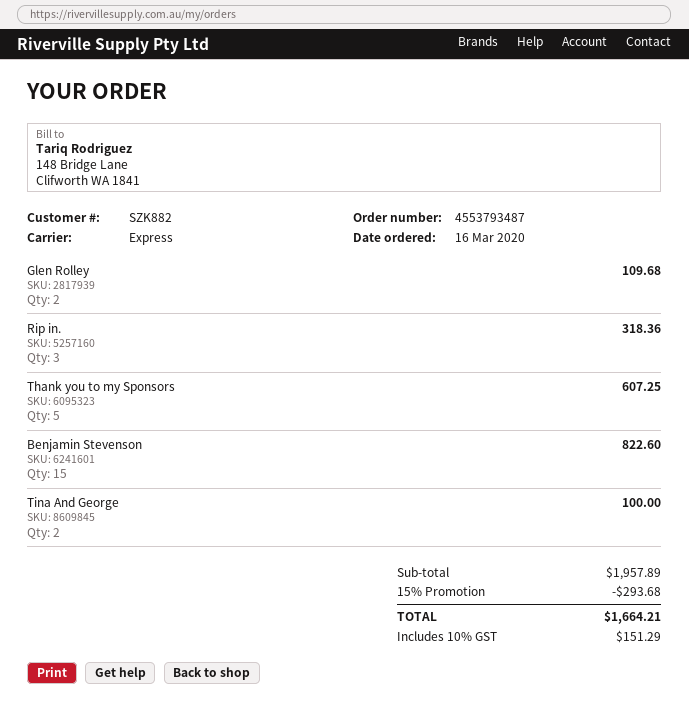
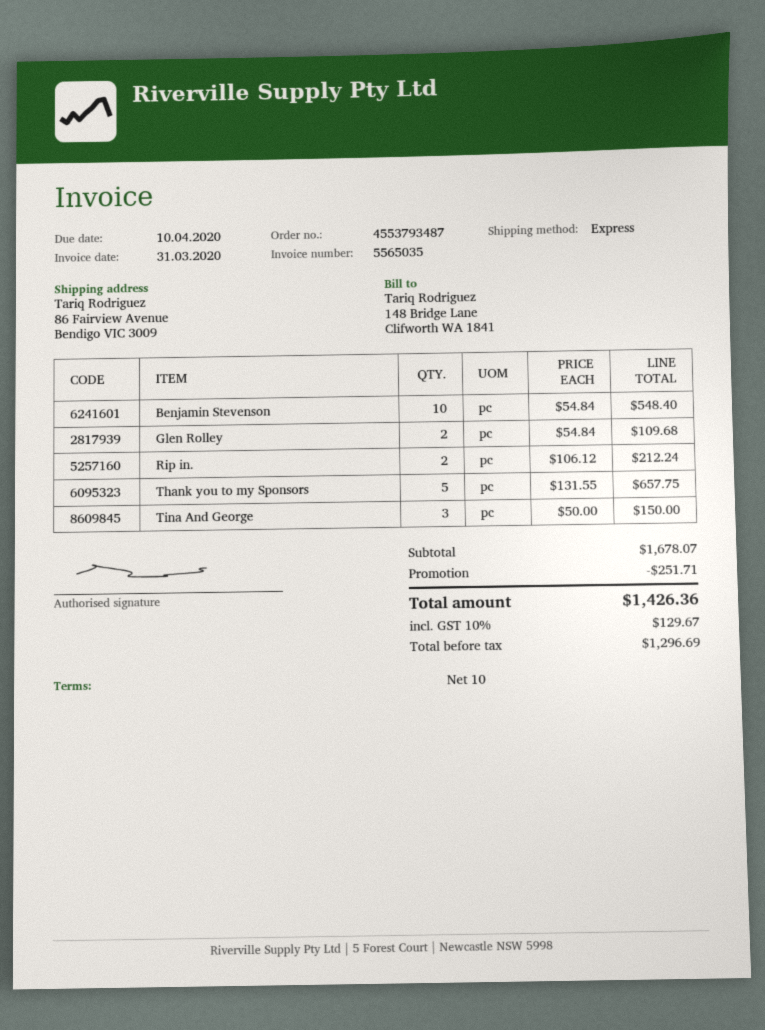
Rip in.: 3 for 318.36 -> 2 for 212.24
Thank you to my Sponsors: 5 for 607.25 -> 5 for 657.75
Benjamin Stevenson: 15 for 822.60 -> 10 for 548.40
Tina And George: 2 for 100.00 -> 3 for 150.00
subtotal: 1957.89 -> 1678.07
discount: 293.68 -> 251.71
tax: 10% = 151.29 -> 10% = 129.67
total: 1664.21 -> 1426.36

